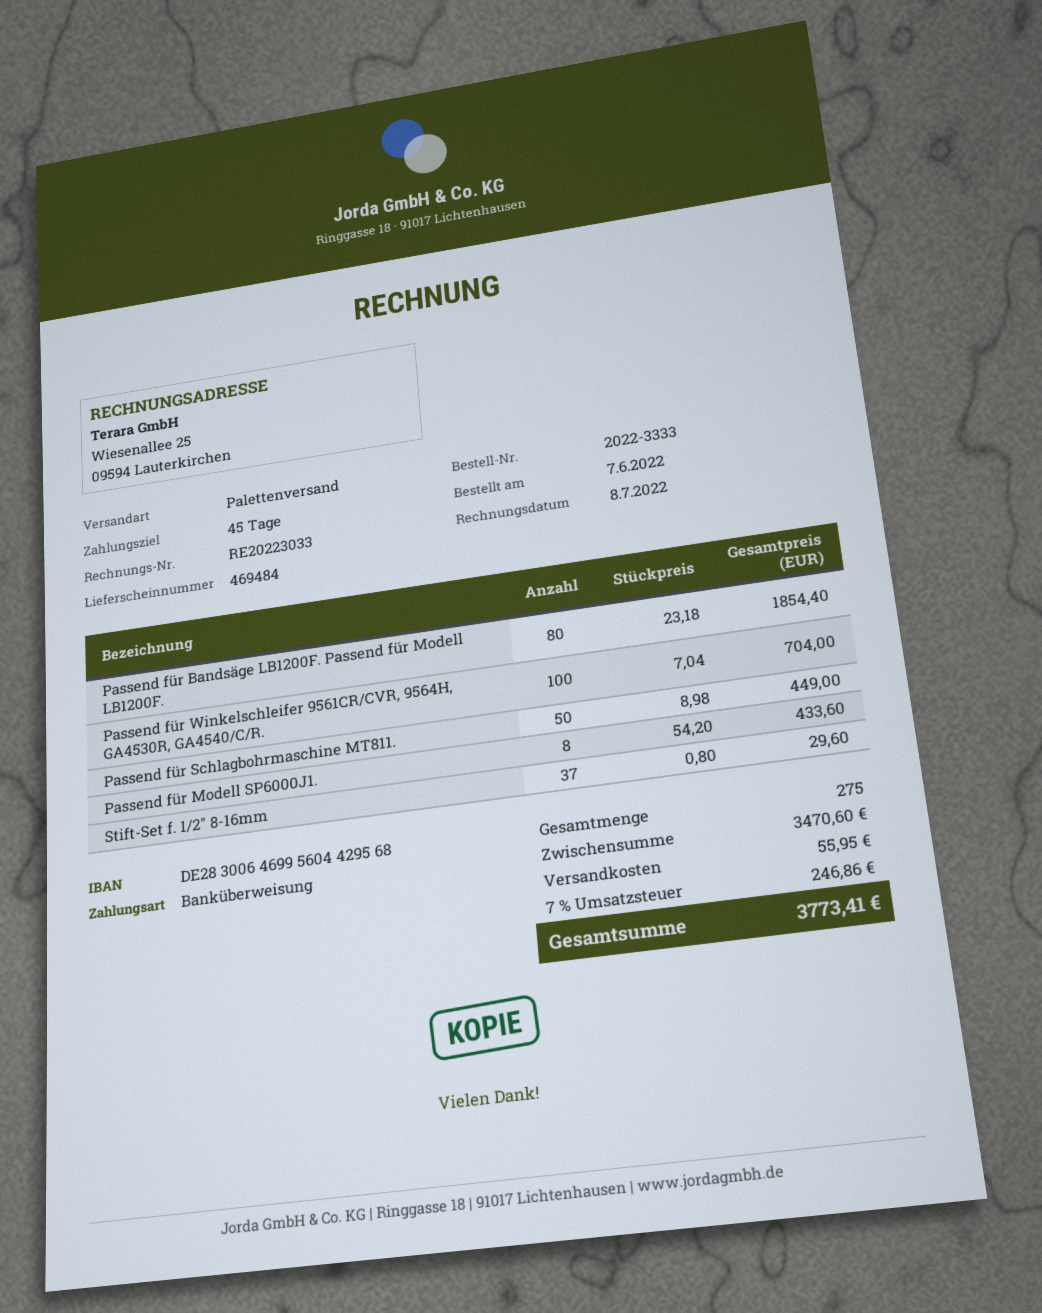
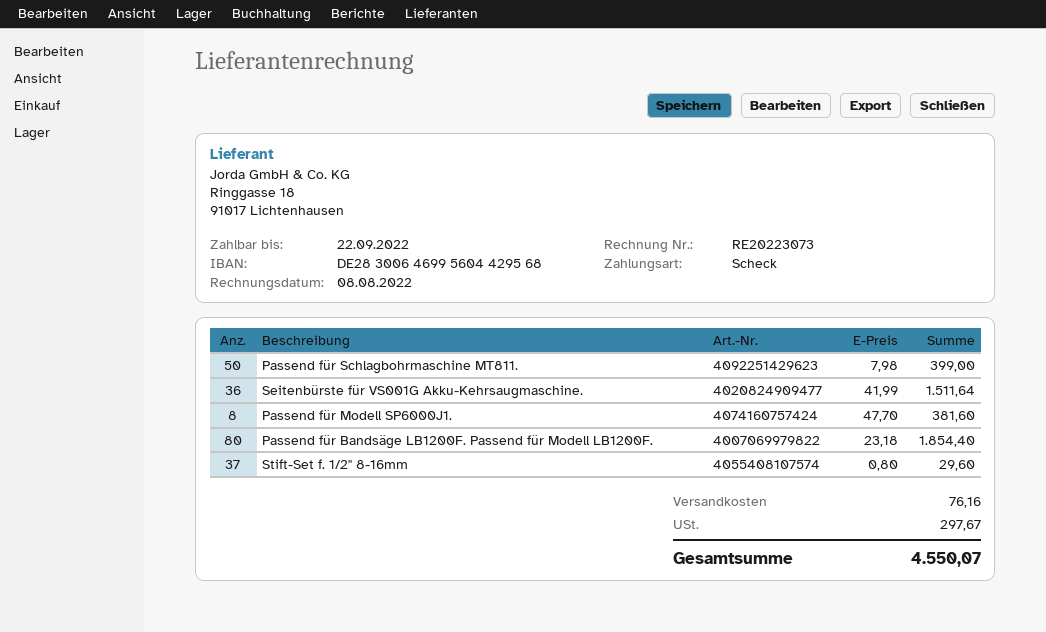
invoice number: RE20223033 -> RE20223073
invoice date: 2022-07-08 -> 2022-08-08
payment method: bank transfer -> cheque
Passend für Winkelschleifer 9561CR/CVR, 9564H, GA4530R, GA4540/C/R.: 100 x 7.04 = 704.00 -> none
Passend für Schlagbohrmaschine MT811.: 50 x 8.98 = 449.00 -> 50 x 7.98 = 399.00
Passend für Modell SP6000J1.: 8 x 54.20 = 433.60 -> 8 x 47.70 = 381.60
Seitenbürste für VS001G Akku-Kehrsaugmaschine.: none -> 36 x 41.99 = 1511.64
shipping: 55.95 -> 76.16
tax: 246.86 -> 297.67
total: 3773.41 -> 4550.07

